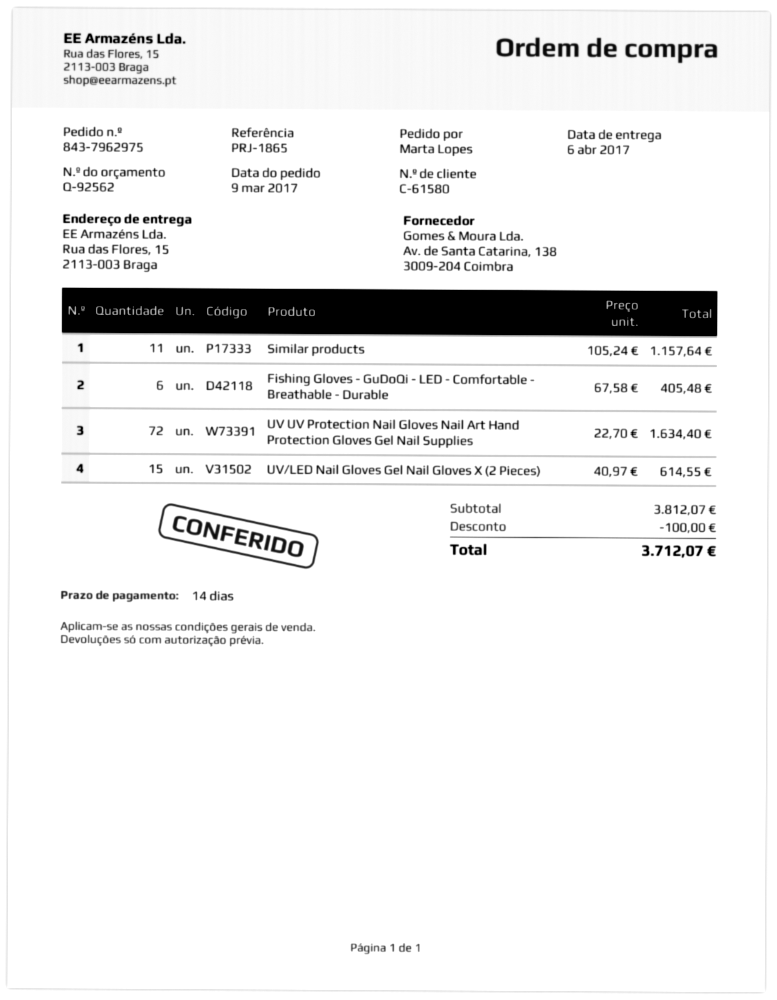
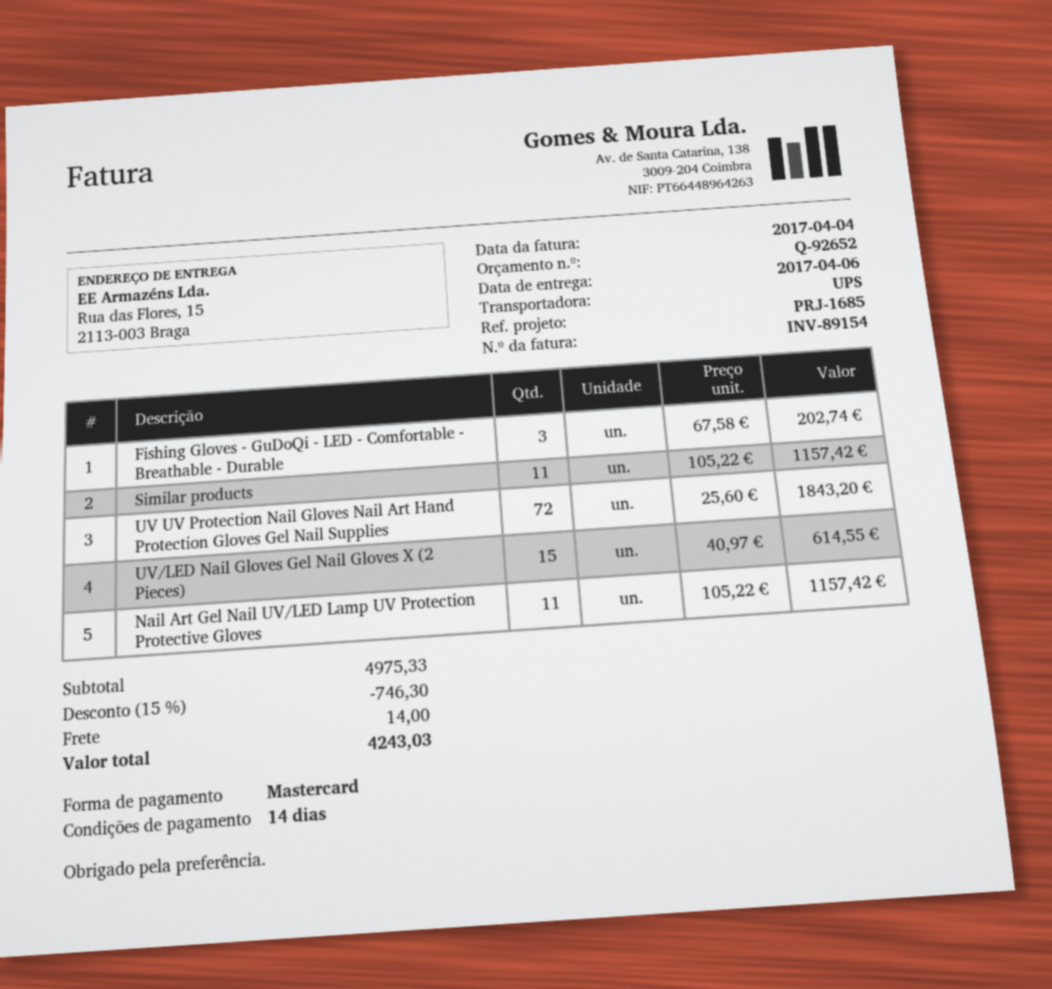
quote number: Q-92562 -> Q-92652
reference: PRJ-1865 -> PRJ-1685
Similar products: 11 x 105.24 = 1157.64 -> 11 x 105.22 = 1157.42
Fishing Gloves - GuDoQi - LED - Comfortable - Breathable - Durable: 6 x 67.58 = 405.48 -> 3 x 67.58 = 202.74
UV UV Protection Nail Gloves Nail Art Hand Protection Gloves Gel Nail Supplies: 72 x 22.70 = 1634.40 -> 72 x 25.60 = 1843.20
Nail Art Gel Nail UV/LED Lamp UV Protection Protective Gloves: none -> 11 x 105.22 = 1157.42
subtotal: 3812.07 -> 4975.33
discount: 100.00 -> 746.30
shipping: none -> 14.00
total: 3712.07 -> 4243.03

